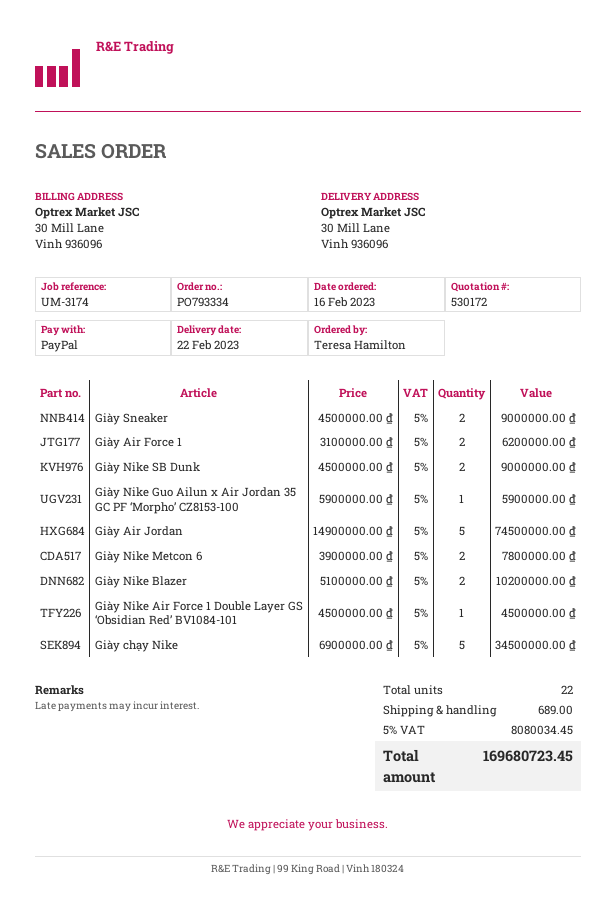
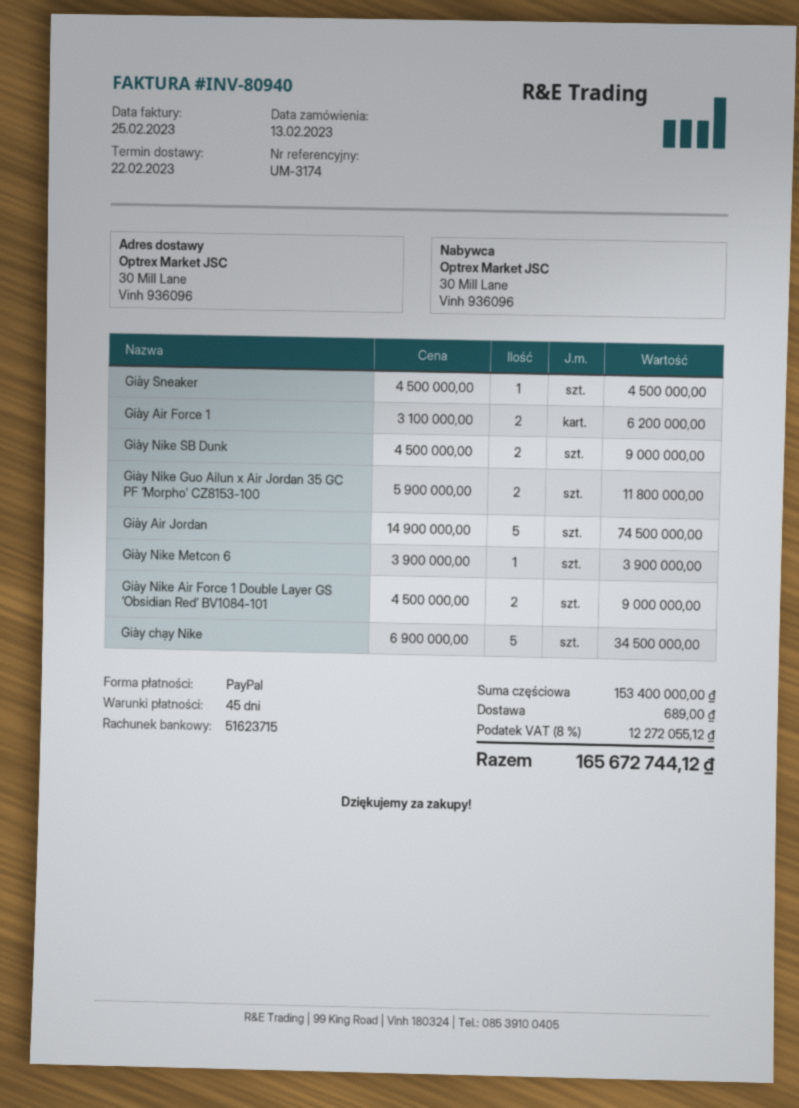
order date: 2023-02-16 -> 2023-02-13
Giày Sneaker: 2 x 4500000.00 = 9000000.00 -> 1 x 4500000.00 = 4500000.00
Giày Nike Guo Ailun x Air Jordan 35 GC PF ‘Morpho’ CZ8153-100: 1 x 5900000.00 = 5900000.00 -> 2 x 5900000.00 = 11800000.00
Giày Nike Metcon 6: 2 x 3900000.00 = 7800000.00 -> 1 x 3900000.00 = 3900000.00
Giày Nike Blazer: 2 x 5100000.00 = 10200000.00 -> none
Giày Nike Air Force 1 Double Layer GS ‘Obsidian Red’ BV1084-101: 1 x 4500000.00 = 4500000.00 -> 2 x 4500000.00 = 9000000.00
tax: 5% = 8080034.45 -> 8% = 12272055.12
total: 169680723.45 -> 165672744.12

